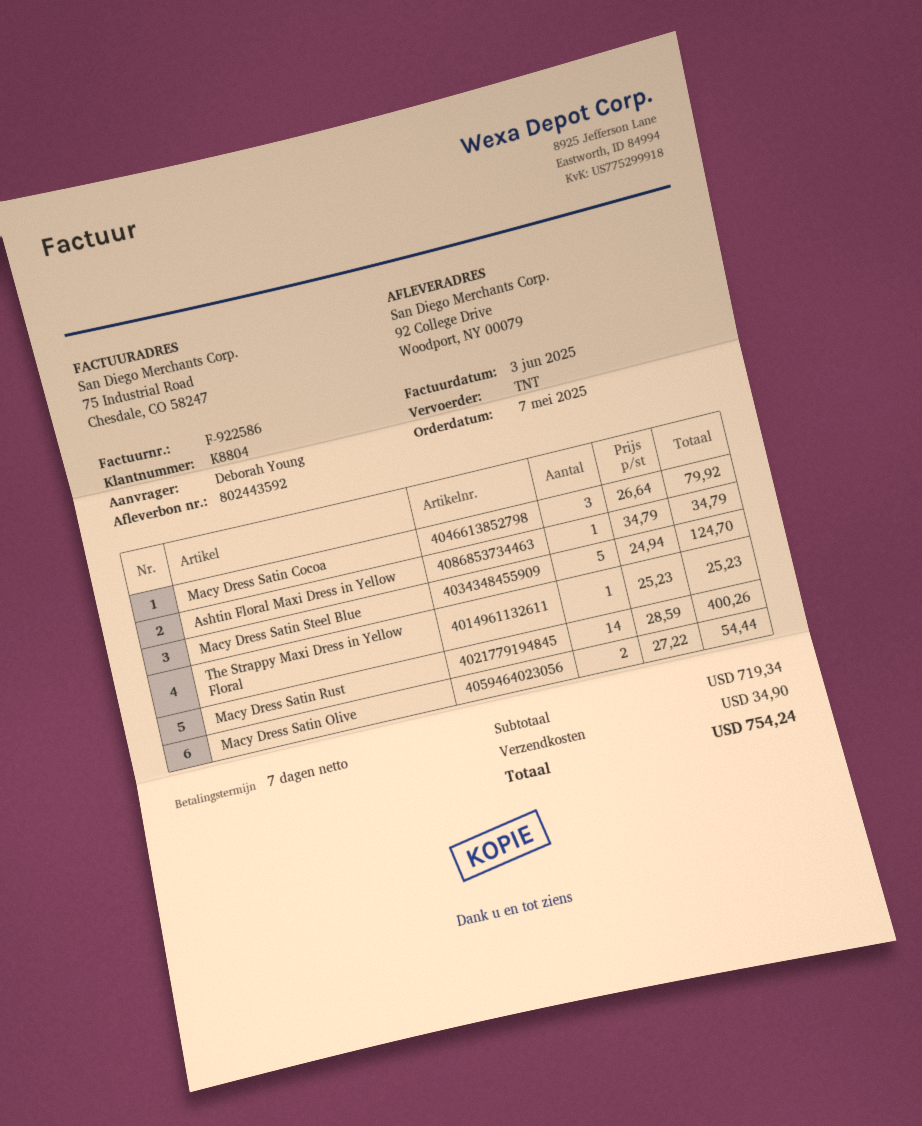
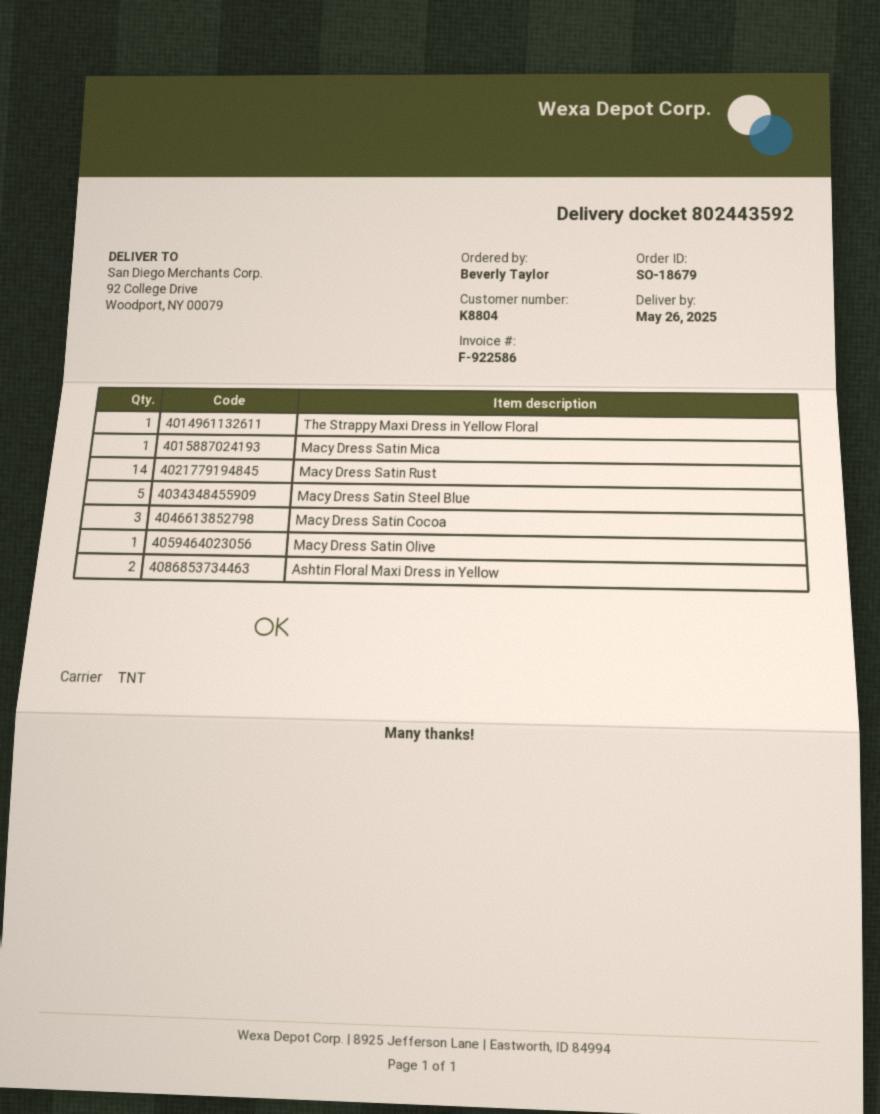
ordered by: Deborah Young -> Beverly Taylor
Ashtin Floral Maxi Dress in Yellow: 1 -> 2
Macy Dress Satin Olive: 2 -> 1
Macy Dress Satin Mica: none -> 1

